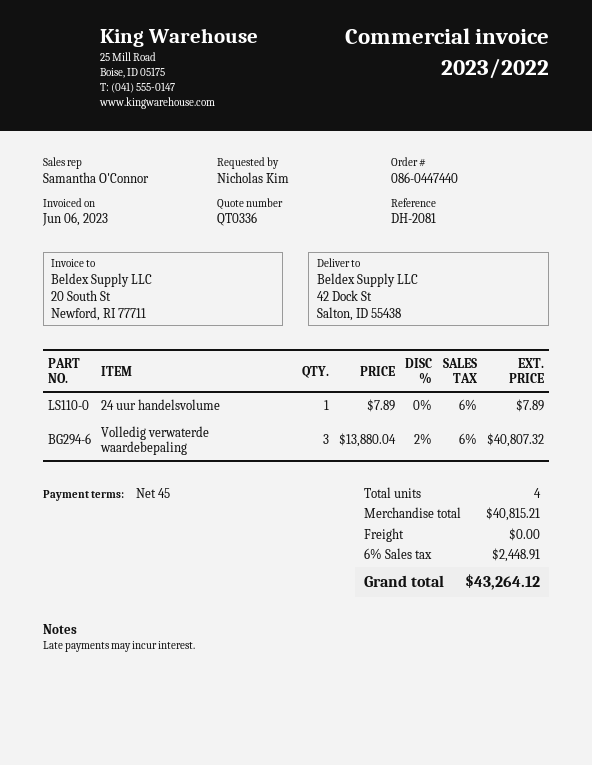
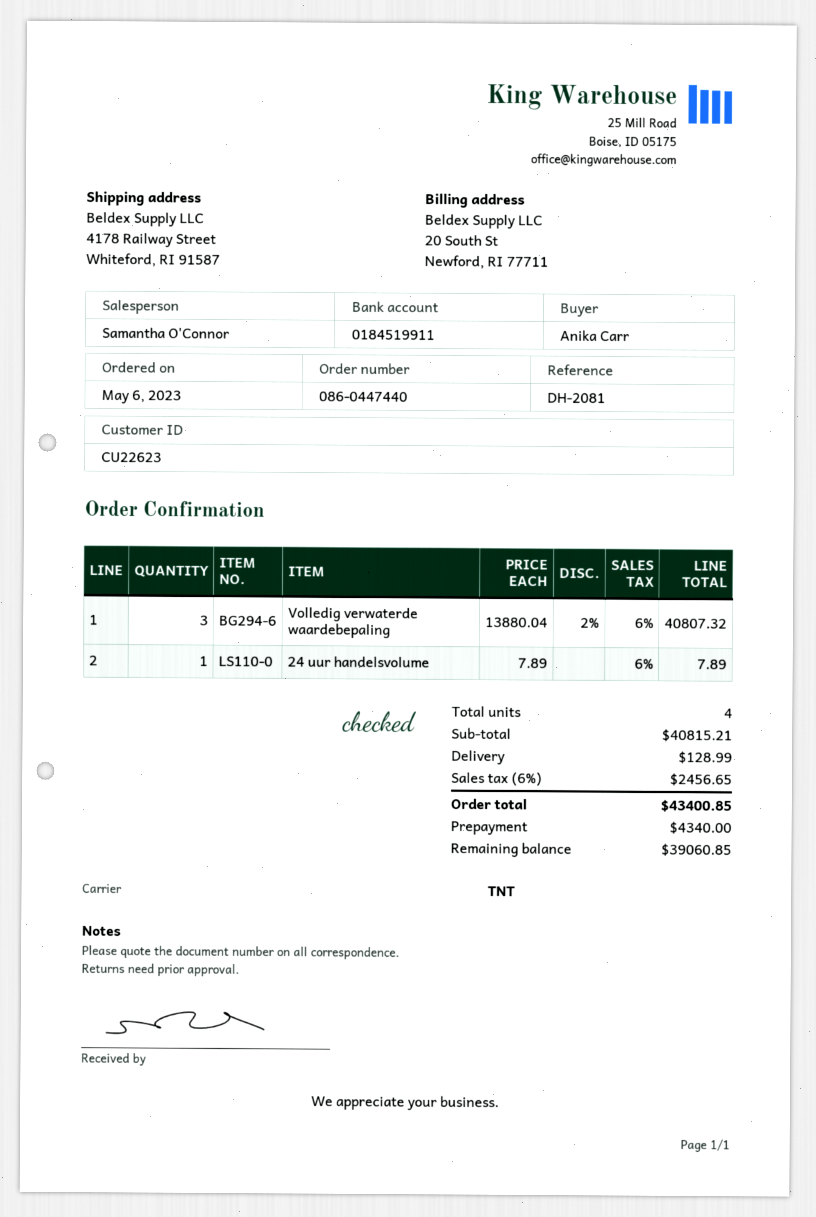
ordered by: Nicholas Kim -> Anika Carr
ship to: 42 Dock St, Salton, ID 55438 -> 4178 Railway Street, Whiteford, RI 91587
shipping: 0.00 -> 128.99
tax: 6% = 2448.91 -> 6% = 2456.65
total: 43264.12 -> 43400.85

